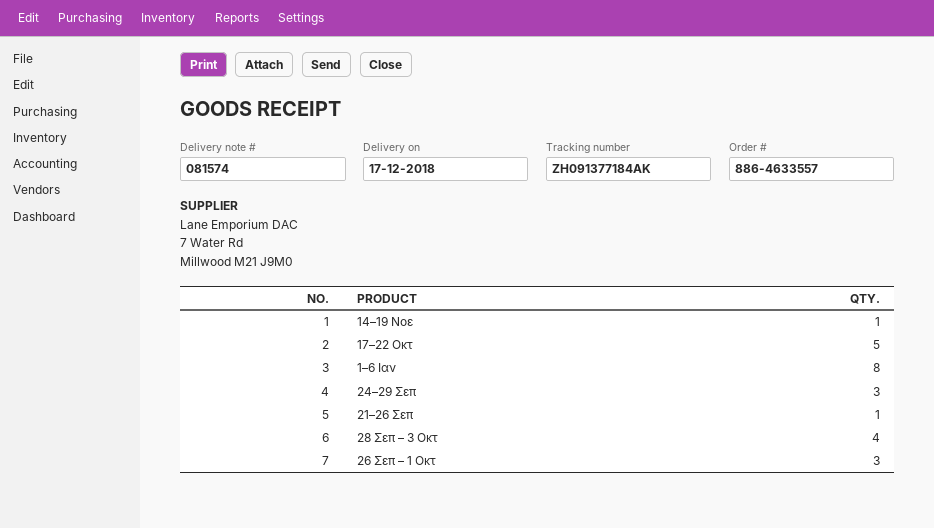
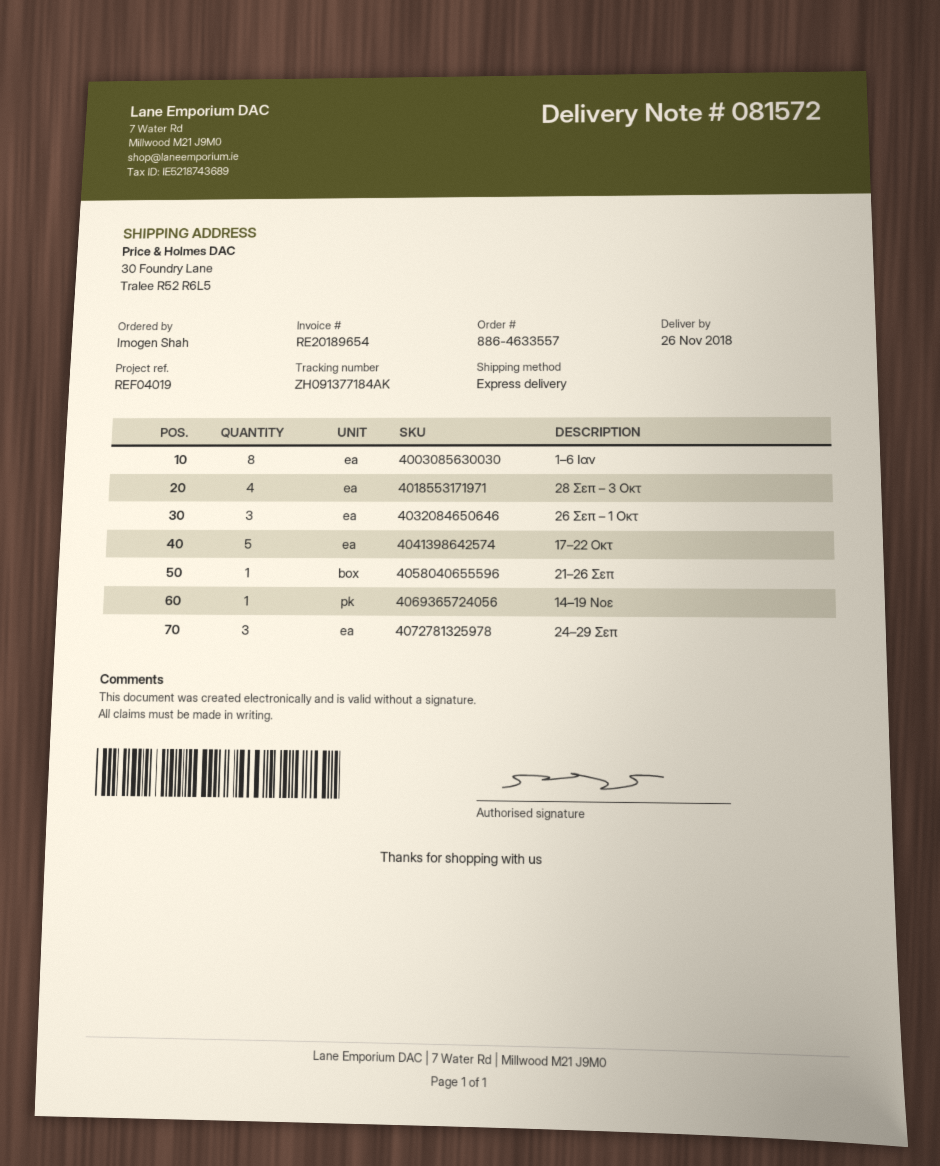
delivery note number: 081574 -> 081572
delivery date: 2018-12-17 -> 2018-11-26

